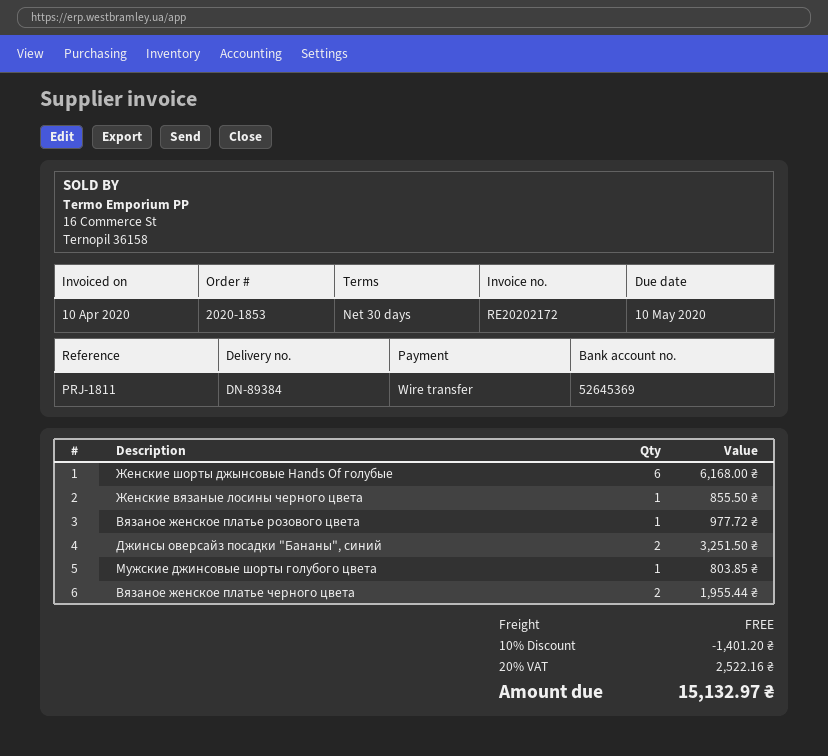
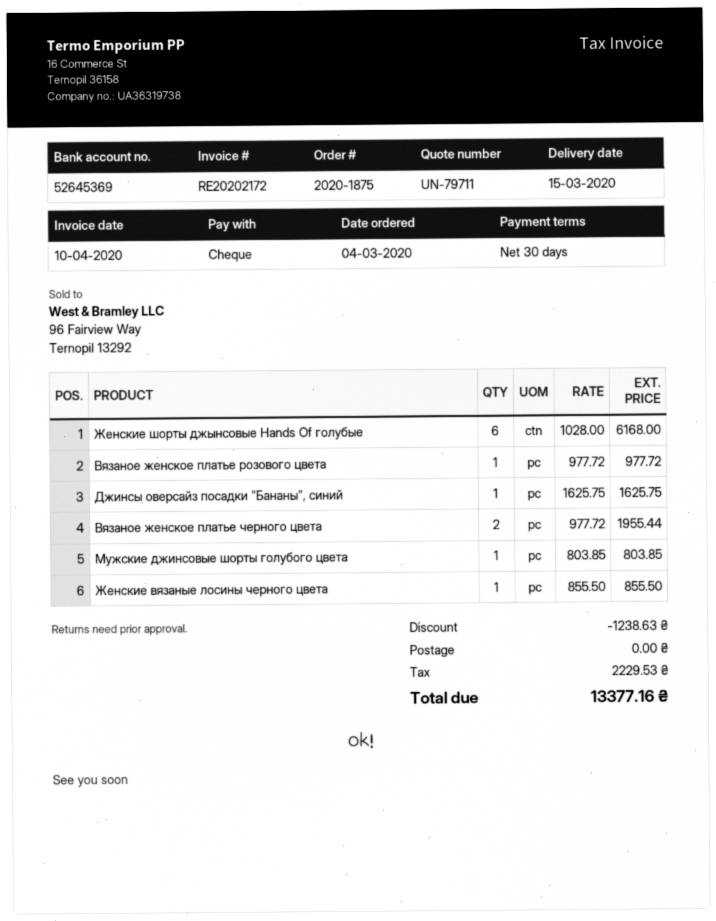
order number: 2020-1853 -> 2020-1875
payment method: bank transfer -> cheque
Джинсы оверсайз посадки "Бананы", синий: 2 for 3251.50 -> 1 for 1625.75
discount: 1401.20 -> 1238.63
tax: 2522.16 -> 2229.53
total: 15132.97 -> 13377.16

